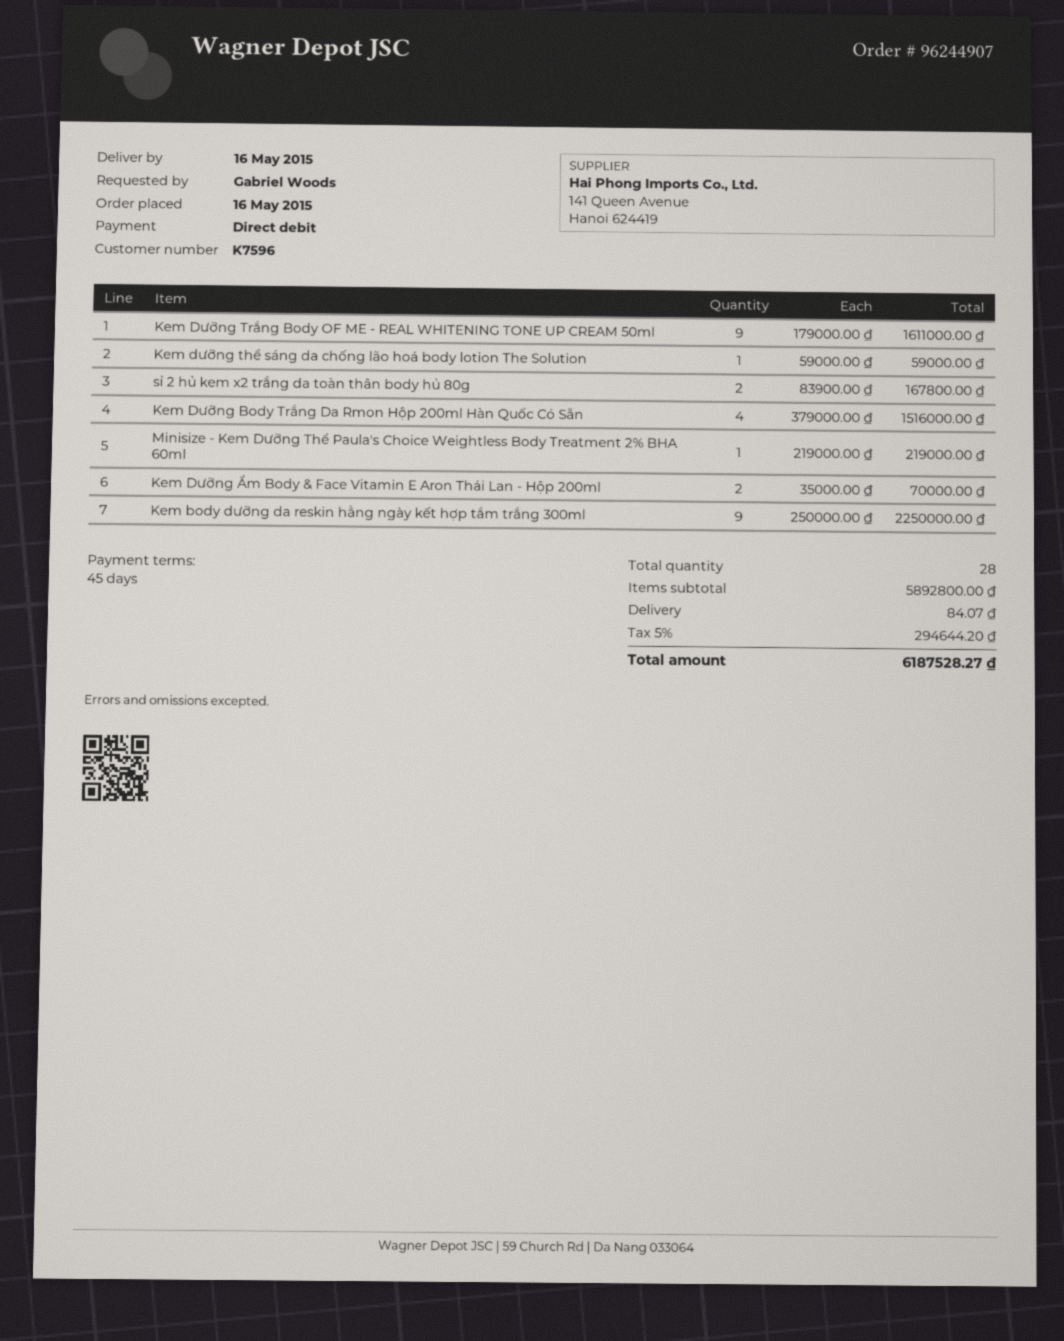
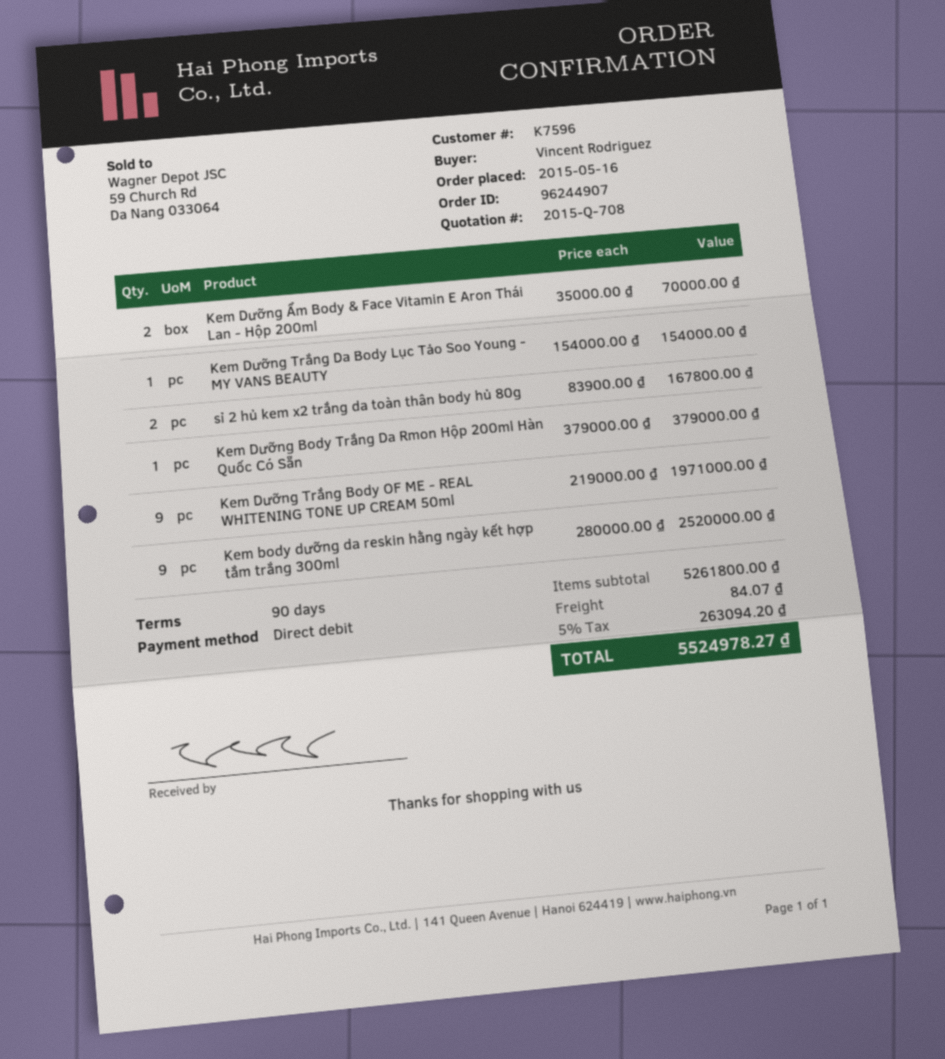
payment terms: 45 days -> 90 days
ordered by: Gabriel Woods -> Vincent Rodriguez
Kem Dưỡng Trắng Body OF ME - REAL WHITENING TONE UP CREAM 50ml: 9 x 179000.00 = 1611000.00 -> 9 x 219000.00 = 1971000.00
Kem dưỡng thể sáng da chống lão hoá body lotion The Solution: 1 x 59000.00 = 59000.00 -> none
Kem Dưỡng Body Trắng Da Rmon Hộp 200ml Hàn Quốc Có Sẵn: 4 x 379000.00 = 1516000.00 -> 1 x 379000.00 = 379000.00
Minisize - Kem Dưỡng Thể Paula's Choice Weightless Body Treatment 2% BHA 60ml: 1 x 219000.00 = 219000.00 -> none
Kem body dưỡng da reskin hằng ngày kết hợp tắm trắng 300ml: 9 x 250000.00 = 2250000.00 -> 9 x 280000.00 = 2520000.00
Kem Dưỡng Trắng Da Body Lục Tảo Soo Young - MY VANS BEAUTY: none -> 1 x 154000.00 = 154000.00
subtotal: 5892800.00 -> 5261800.00
tax: 5% = 294644.20 -> 5% = 263094.20
total: 6187528.27 -> 5524978.27

